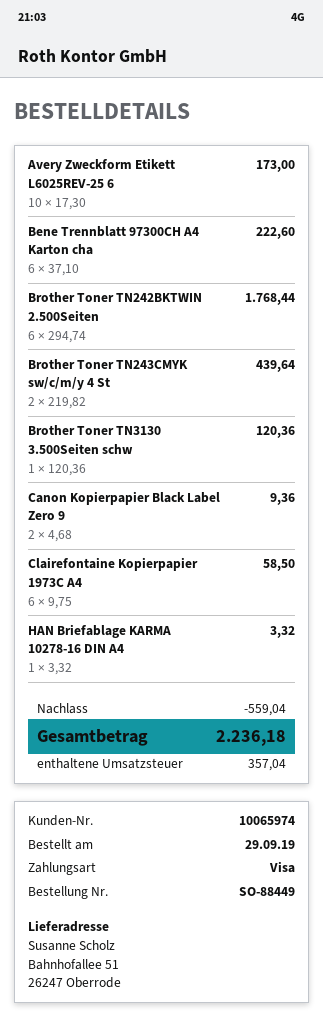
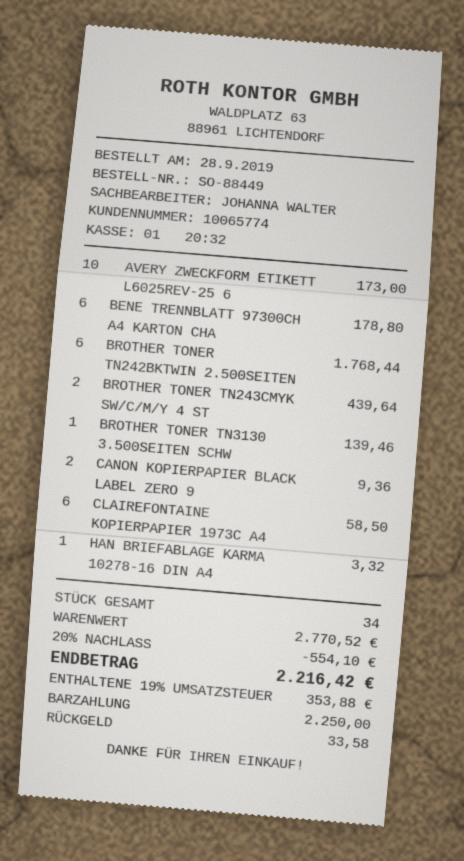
order date: 2019-09-29 -> 2019-09-28
customer number: 10065974 -> 10065774
payment method: Visa -> cash
Bene Trennblatt 97300CH A4 Karton cha: 6 for 222.60 -> 6 for 178.80
Brother Toner TN3130 3.500Seiten schw: 1 for 120.36 -> 1 for 139.46
discount: 559.04 -> 554.10
tax: 357.04 -> 353.88
total: 2236.18 -> 2216.42

